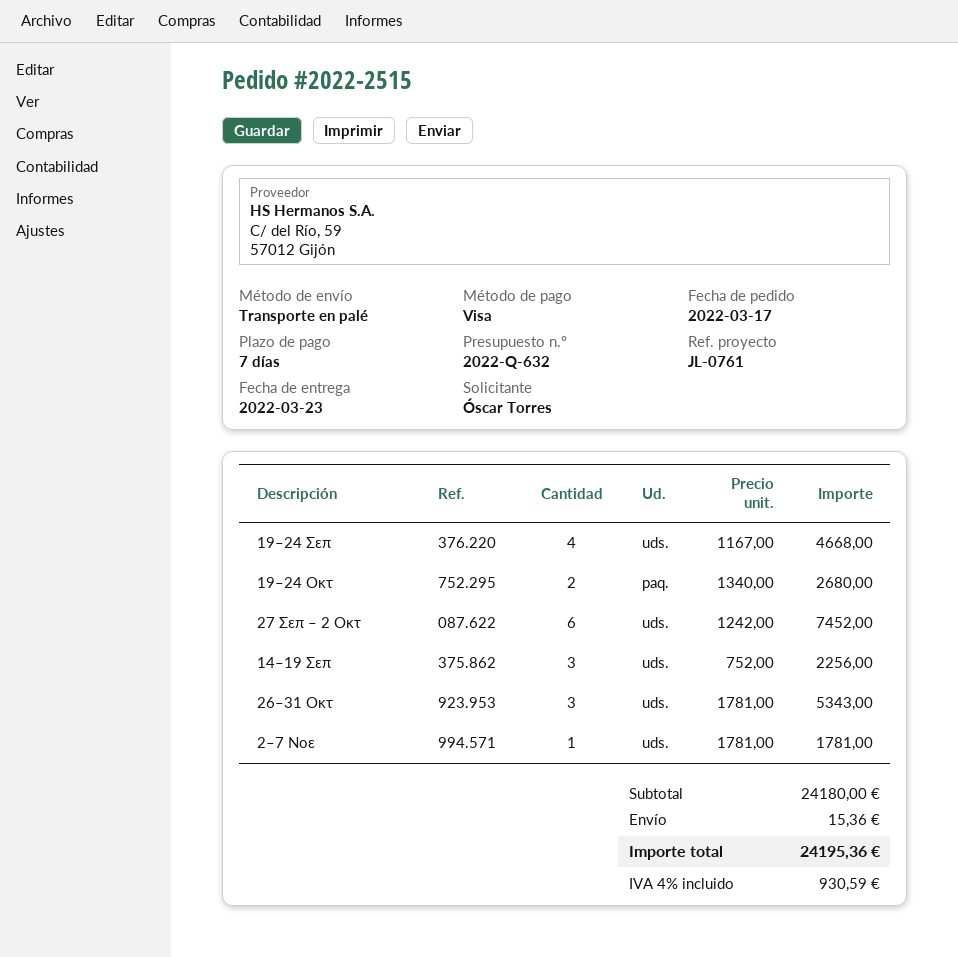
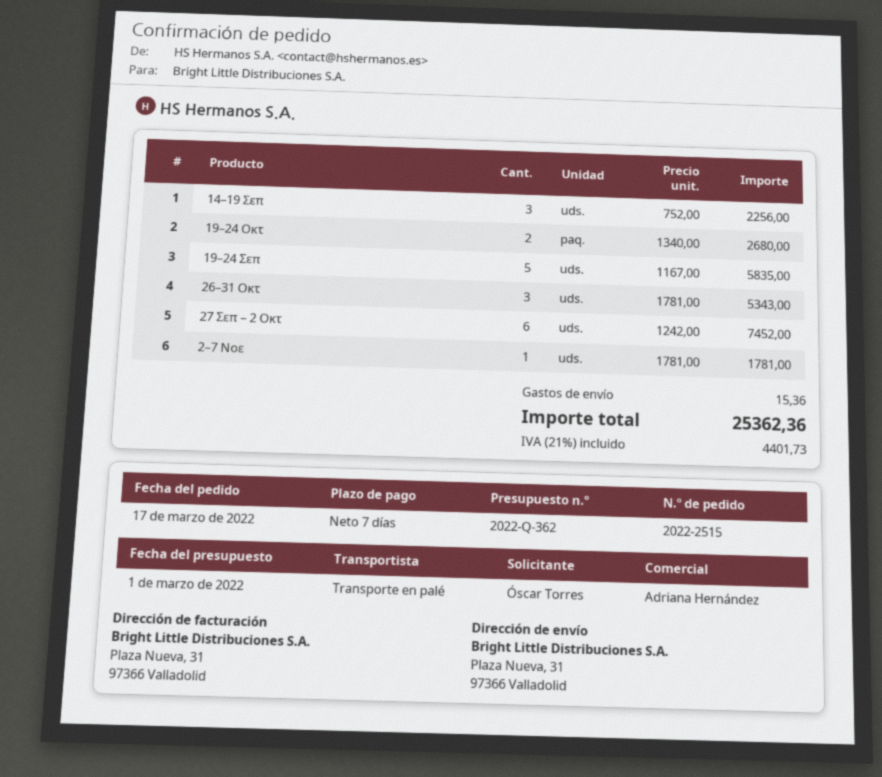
quote number: 2022-Q-632 -> 2022-Q-362
19–24 Σεπ: 4 x 1167.00 = 4668.00 -> 5 x 1167.00 = 5835.00
tax: 4% = 930.59 -> 21% = 4401.73
total: 24195.36 -> 25362.36

